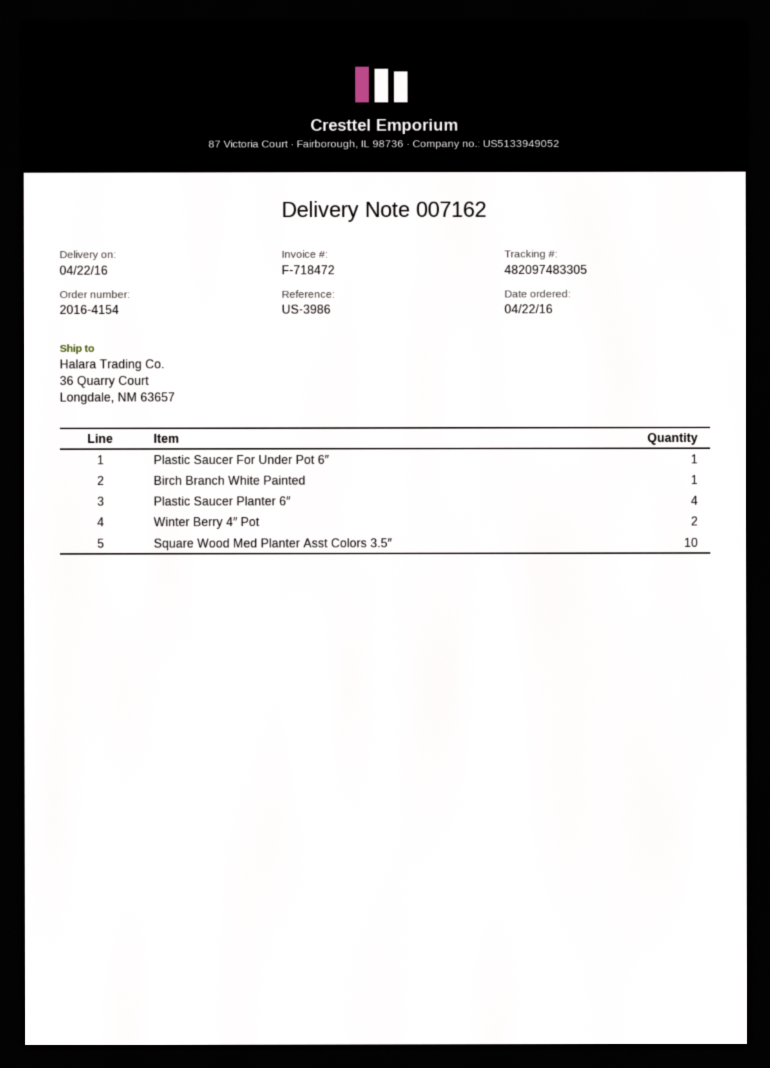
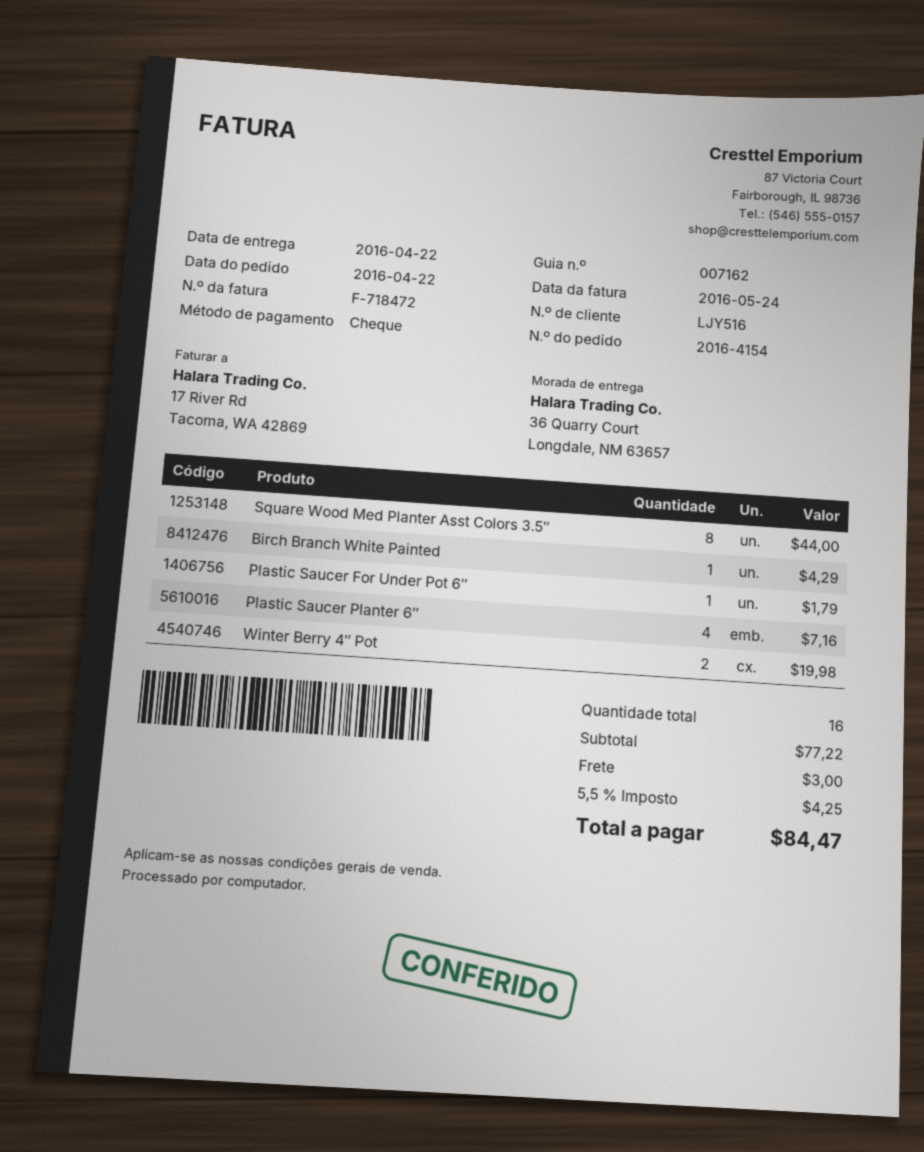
Square Wood Med Planter Asst Colors 3.5″: 10 -> 8

